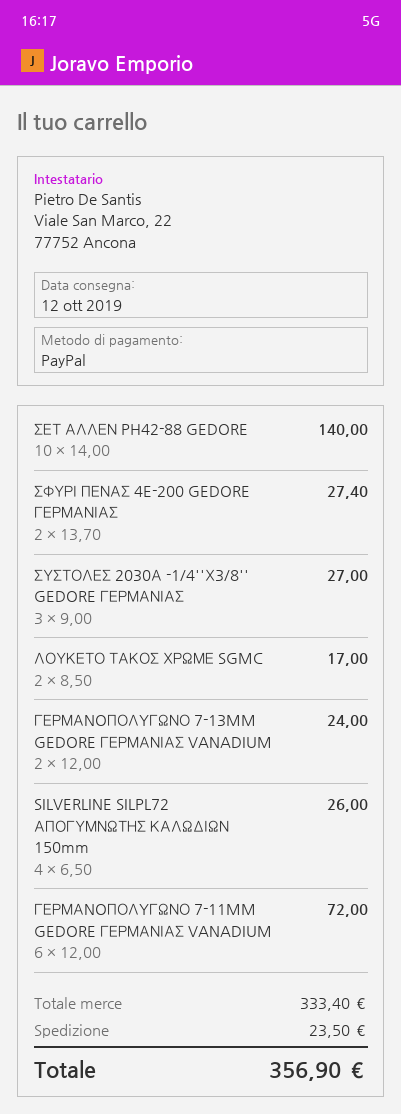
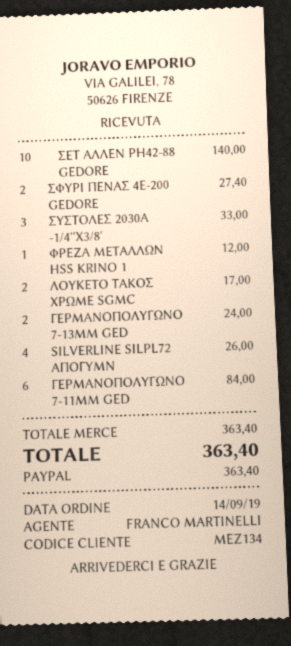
ΣΥΣΤΟΛΕΣ 2030Α -1/4''Χ3/8'' GEDORE ΓΕΡΜΑΝΙΑΣ: 3 for 27.00 -> 3 for 33.00
ΓΕΡΜΑNOΠΟΛYΓΩΝΟ 7-11MM GEDORE ΓΕΡΜΑΝΙΑΣ VANADIUM: 6 for 72.00 -> 6 for 84.00
ΦΡΕΖΑ ΜΕΤΑΛΛΩΝ HSS KRINO 1: none -> 1 for 12.00
subtotal: 333.40 -> 363.40
shipping: 23.50 -> none
total: 356.90 -> 363.40

